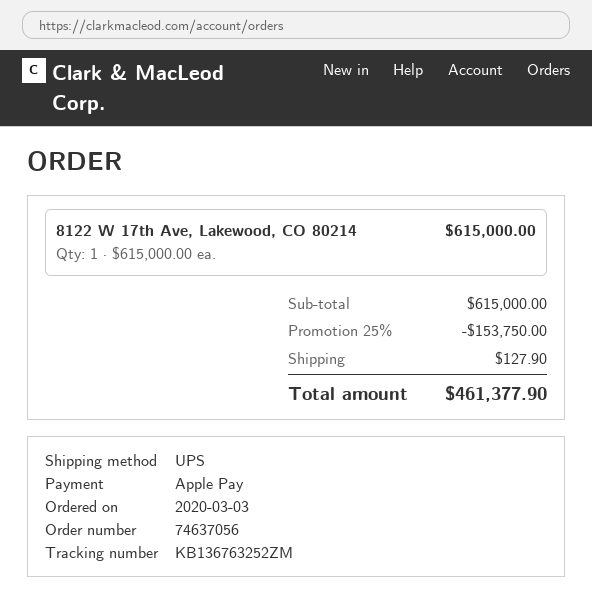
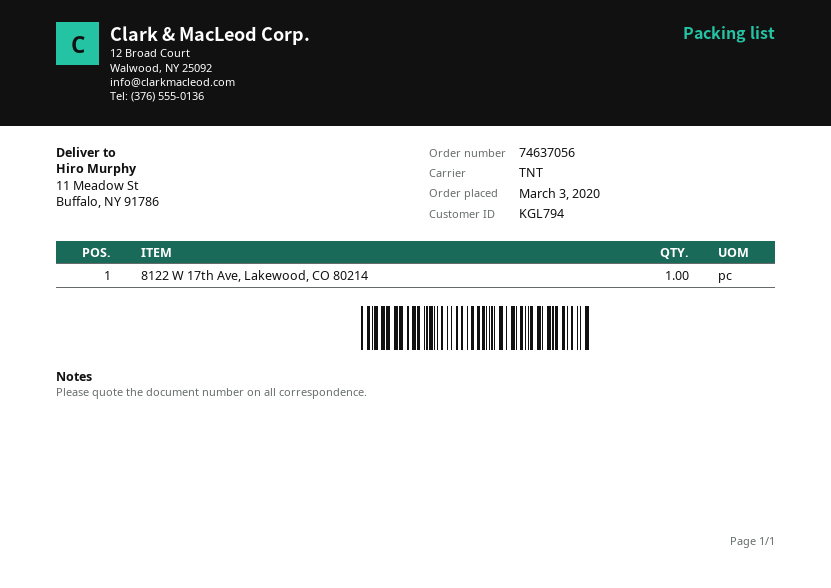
shipping method: UPS -> TNT

